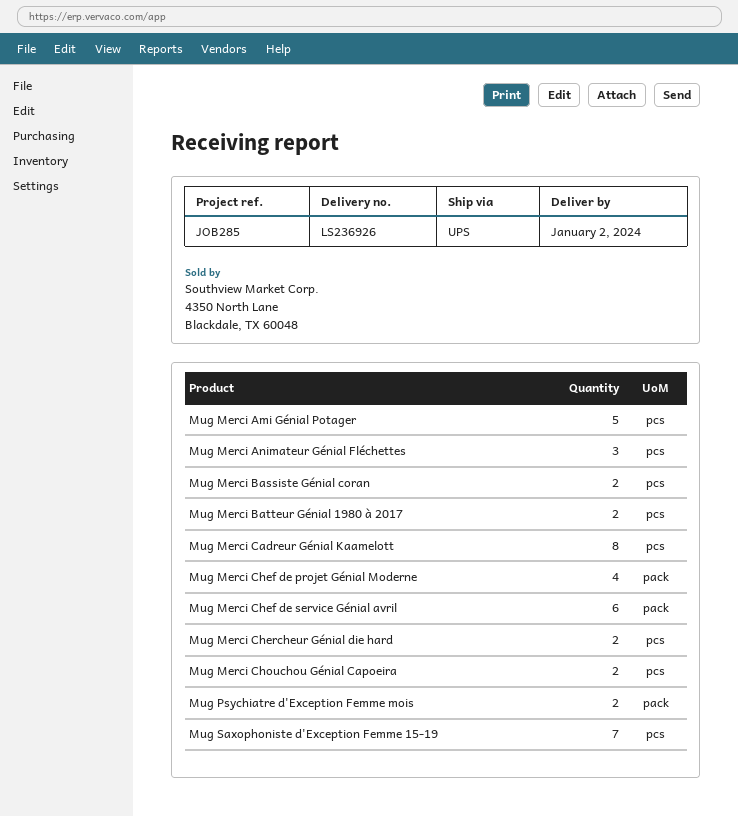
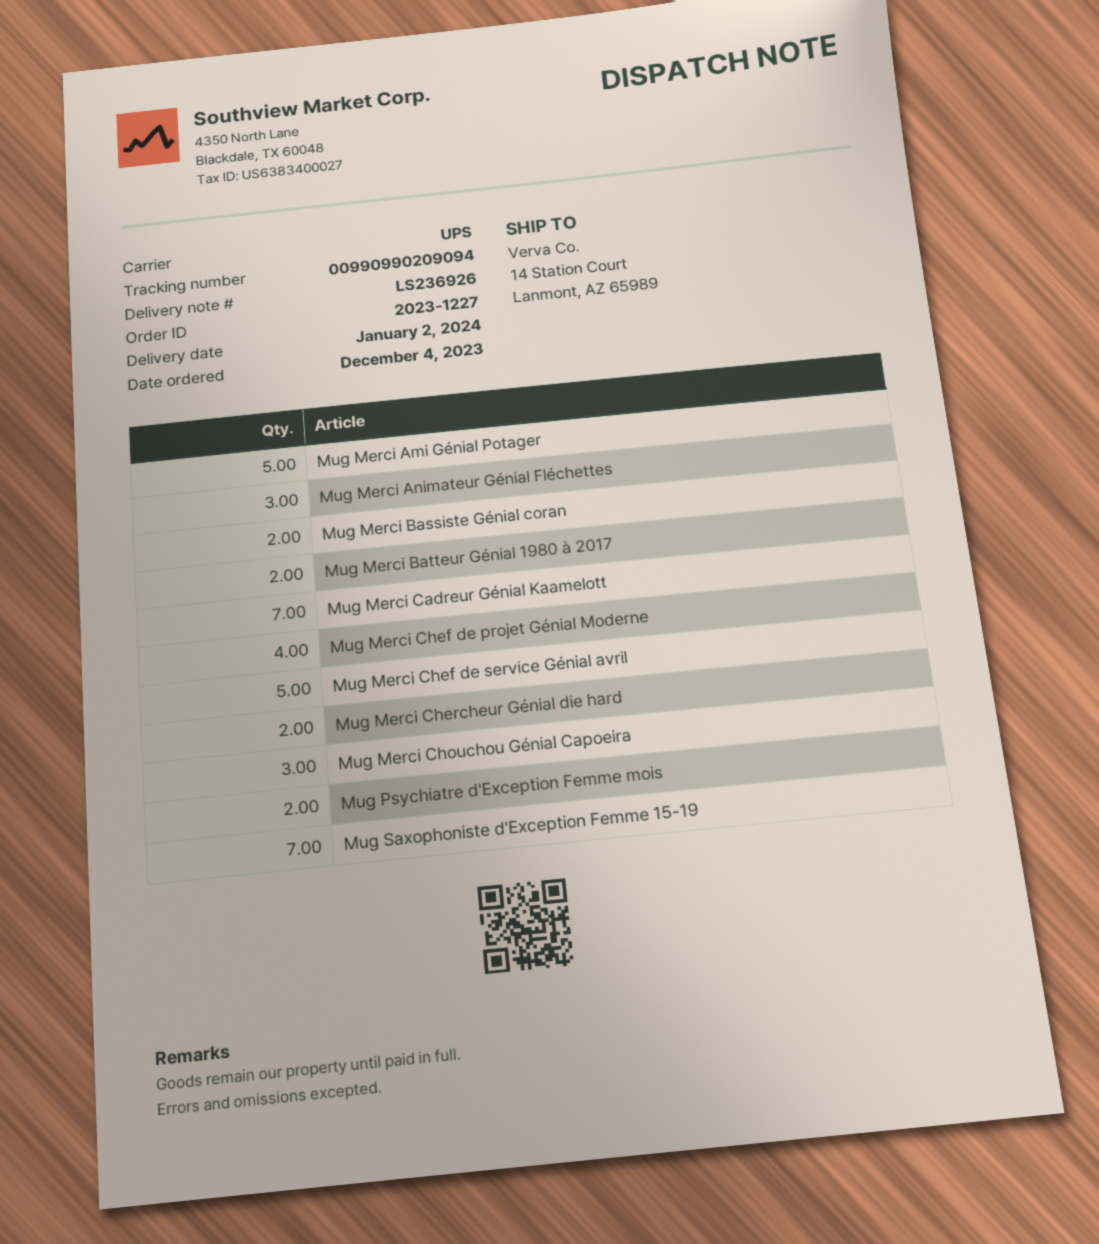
Mug Merci Cadreur Génial Kaamelott: 8 -> 7
Mug Merci Chef de service Génial avril: 6 -> 5
Mug Merci Chouchou Génial Capoeira: 2 -> 3

